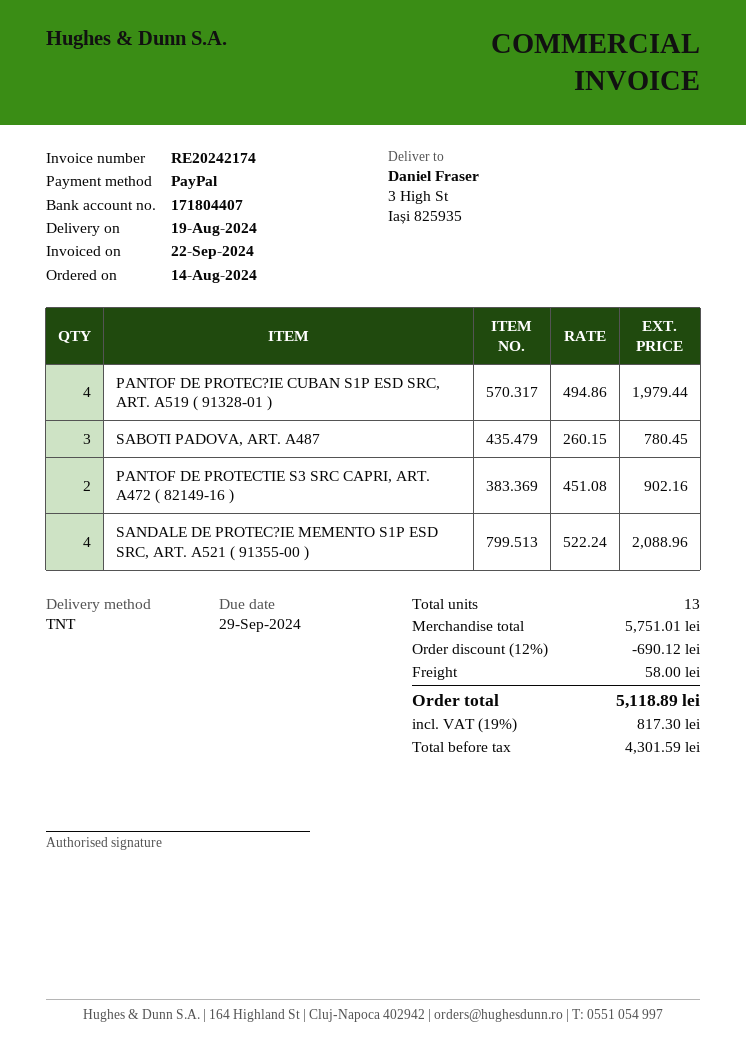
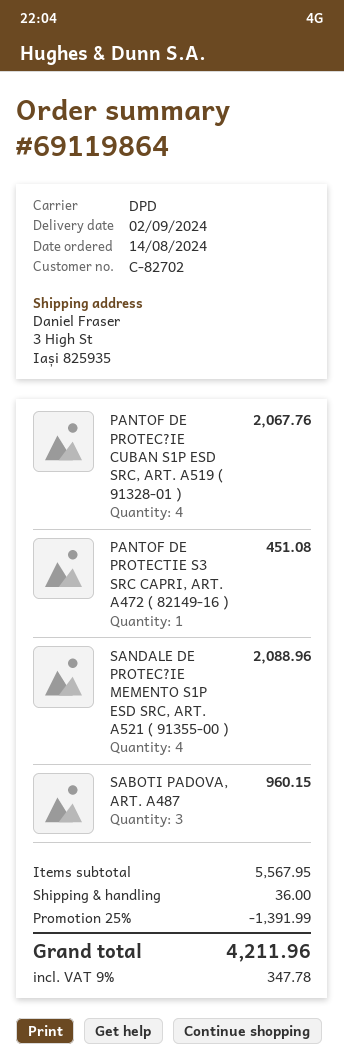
delivery date: 2024-08-19 -> 2024-09-02
shipping method: TNT -> DPD
PANTOF DE PROTEC?IE CUBAN S1P ESD SRC, ART. A519 ( 91328-01 ): 4 for 1979.44 -> 4 for 2067.76
SABOTI PADOVA, ART. A487: 3 for 780.45 -> 3 for 960.15
PANTOF DE PROTECTIE S3 SRC CAPRI, ART. A472 ( 82149-16 ): 2 for 902.16 -> 1 for 451.08
subtotal: 5751.01 -> 5567.95
discount: 12% = 690.12 -> 25% = 1391.99
shipping: 58.00 -> 36.00
tax: 19% = 817.30 -> 9% = 347.78
total: 5118.89 -> 4211.96

